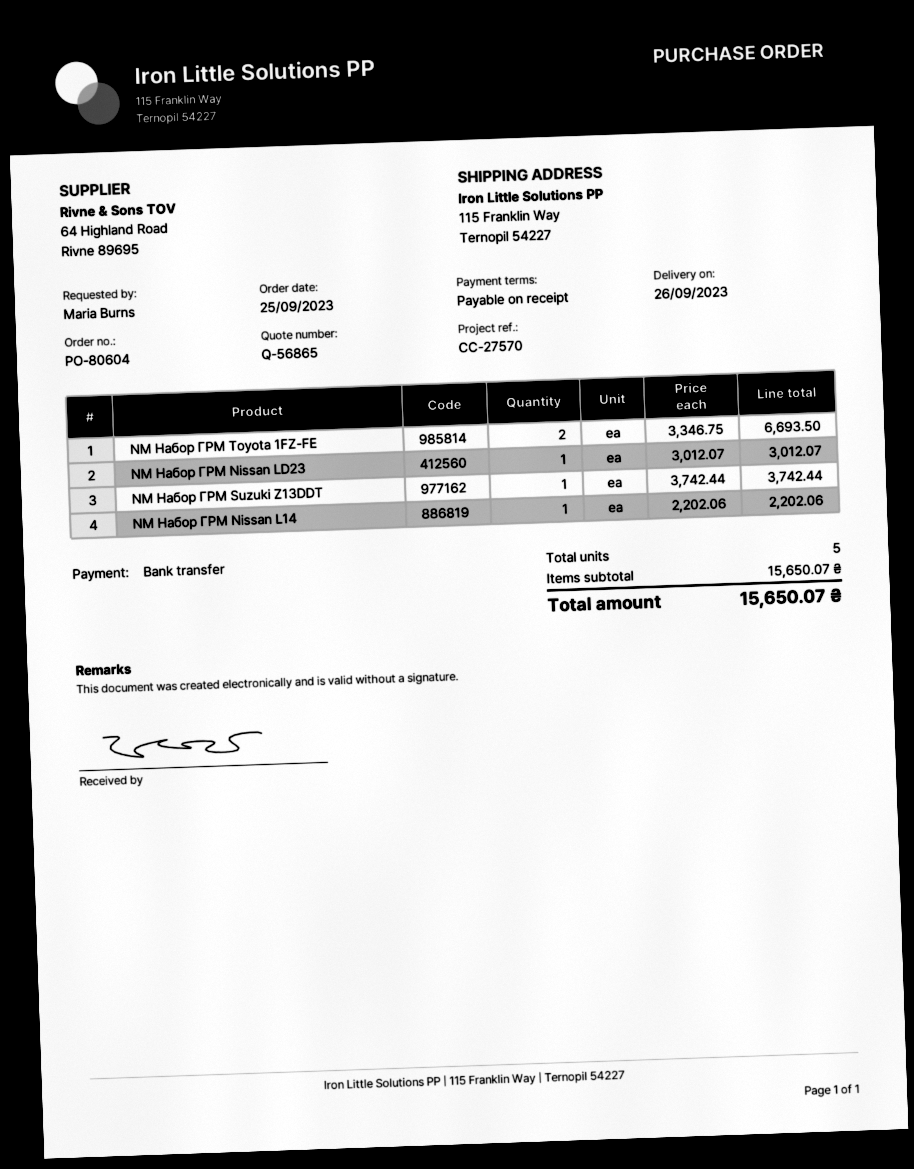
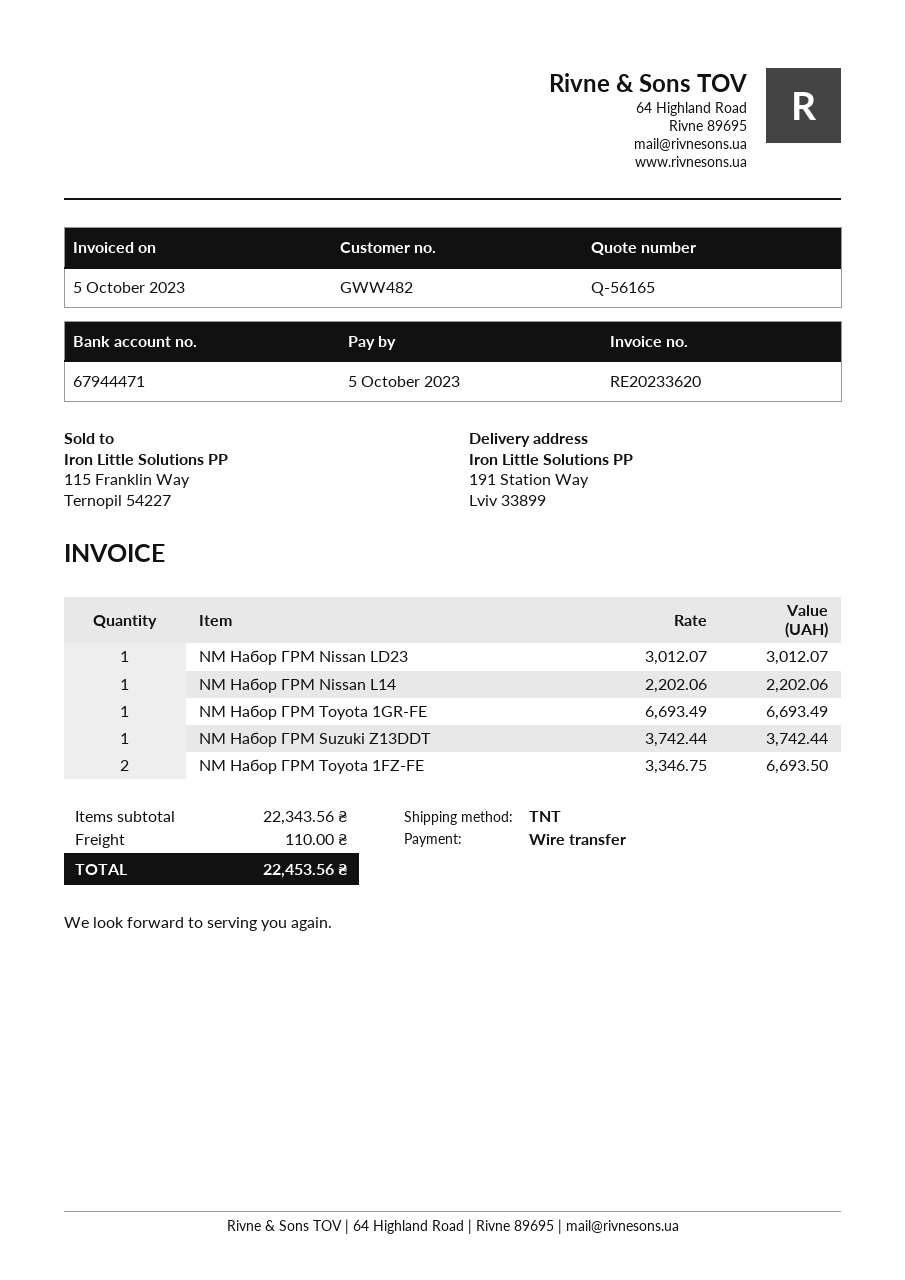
quote number: Q-56865 -> Q-56165
ship to: 115 Franklin Way, Ternopil 54227 -> 191 Station Way, Lviv 33899
NM Набор ГРМ Toyota 1GR-FE: none -> 1 x 6693.49 = 6693.49
subtotal: 15650.07 -> 22343.56
shipping: none -> 110.00
total: 15650.07 -> 22453.56

